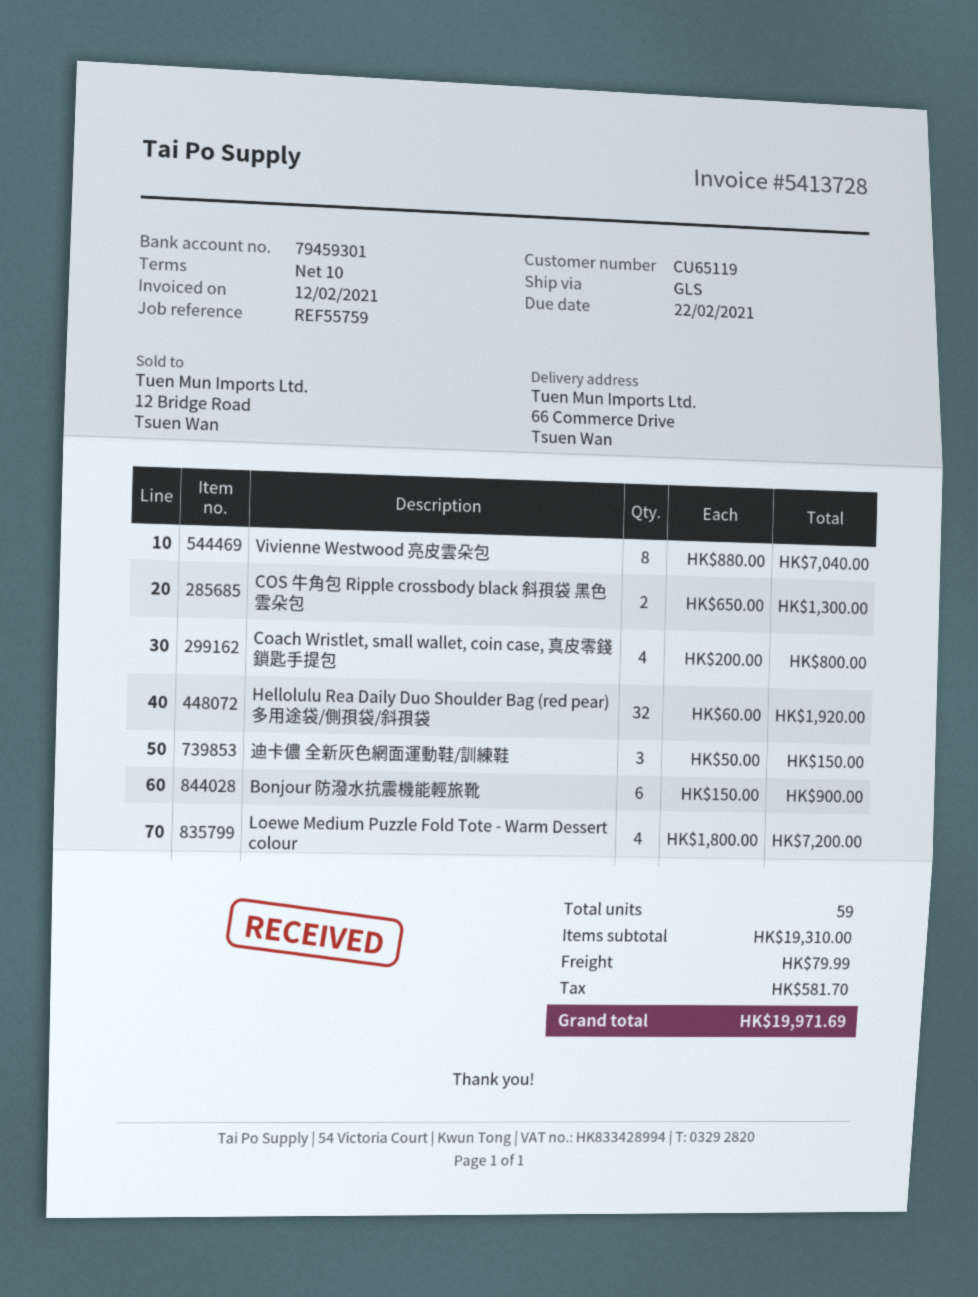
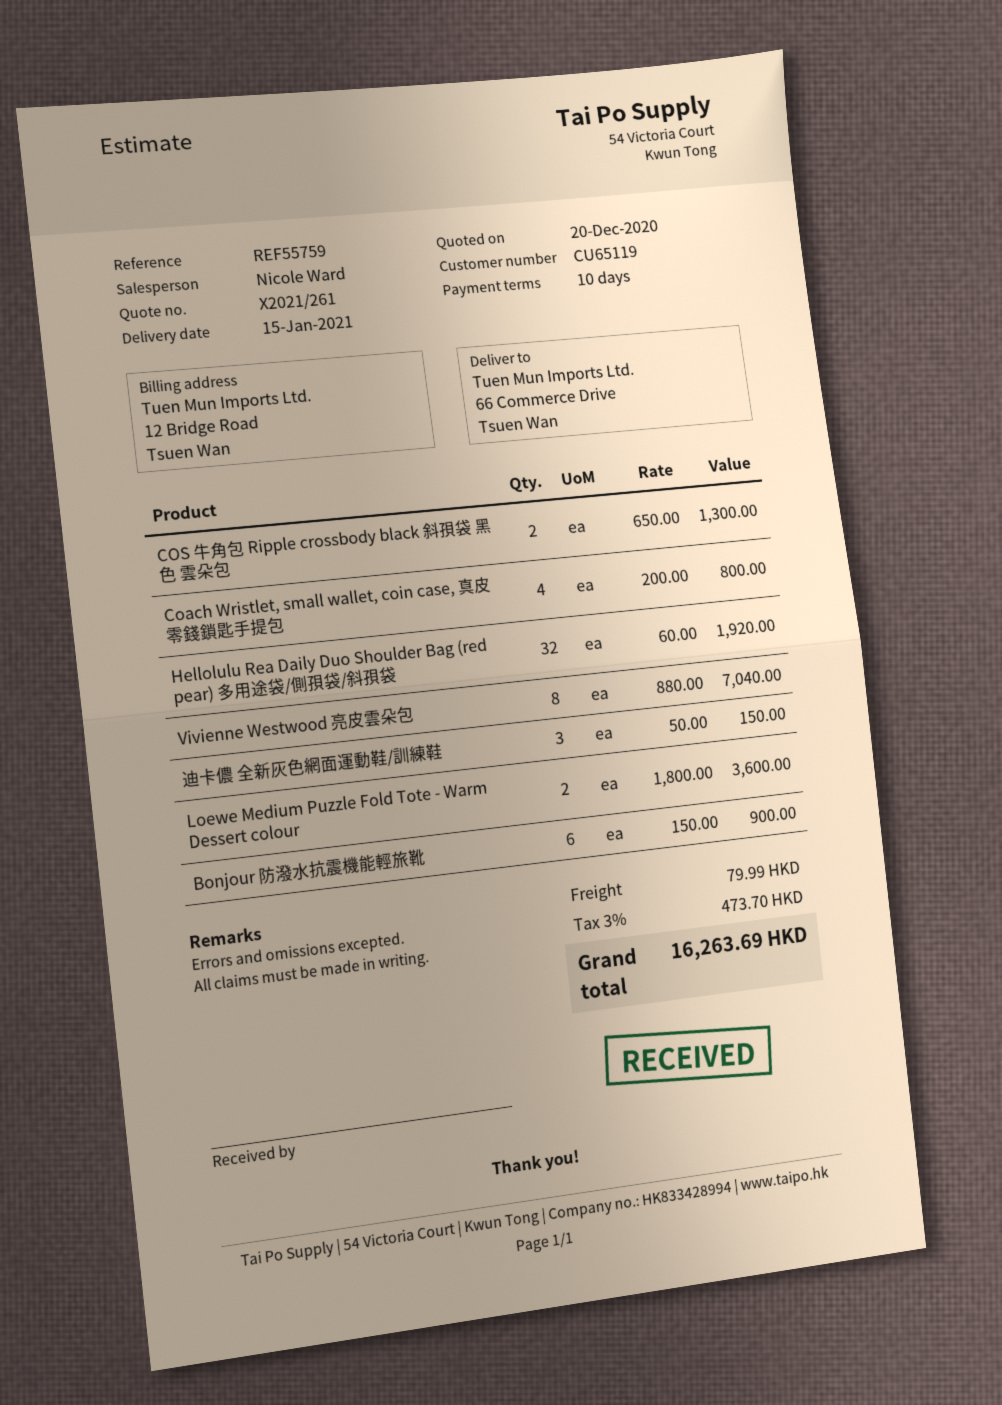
Loewe Medium Puzzle Fold Tote - Warm Dessert colour: 4 x 1800.00 = 7200.00 -> 2 x 1800.00 = 3600.00
tax: 581.70 -> 473.70
total: 19971.69 -> 16263.69

